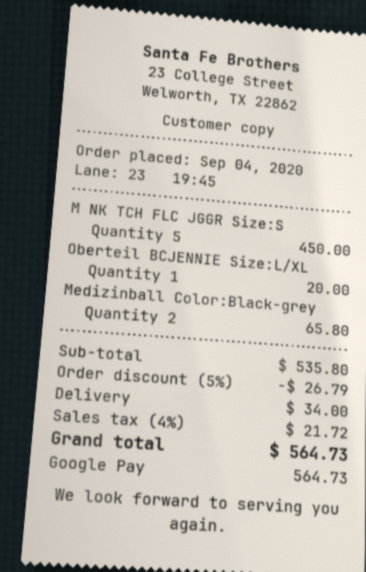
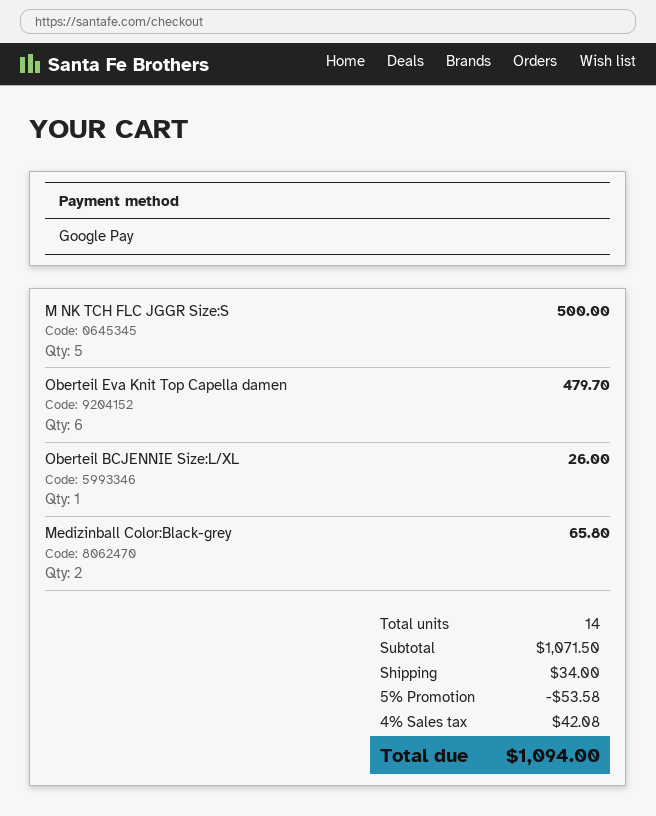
M NK TCH FLC JGGR Size:S: 5 for 450.00 -> 5 for 500.00
Oberteil BCJENNIE Size:L/XL: 1 for 20.00 -> 1 for 26.00
Oberteil Eva Knit Top Capella damen: none -> 6 for 479.70
subtotal: 535.80 -> 1071.50
discount: 5% = 26.79 -> 5% = 53.58
tax: 4% = 21.72 -> 4% = 42.08
total: 564.73 -> 1094.00

